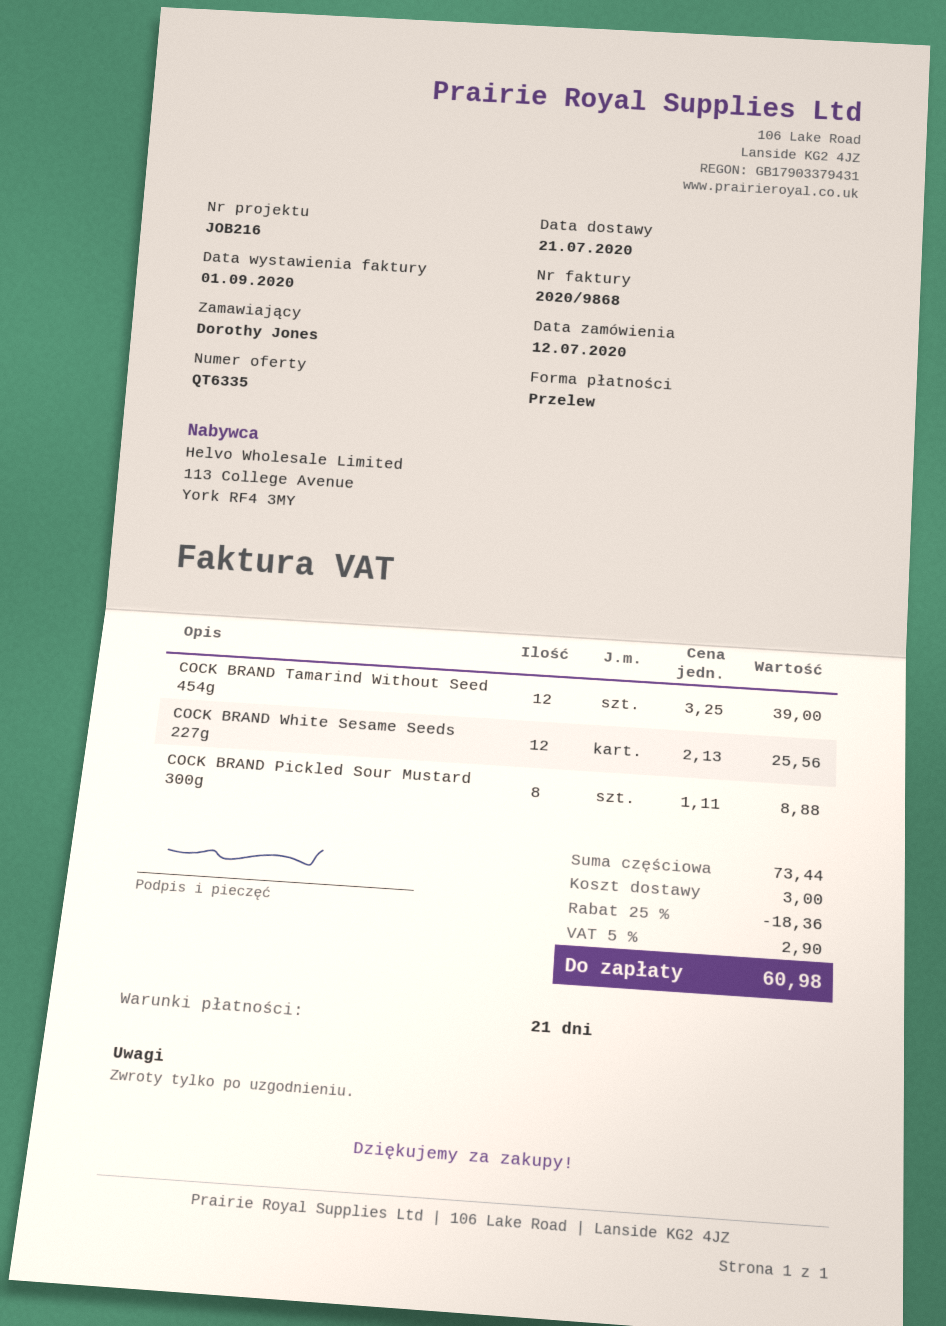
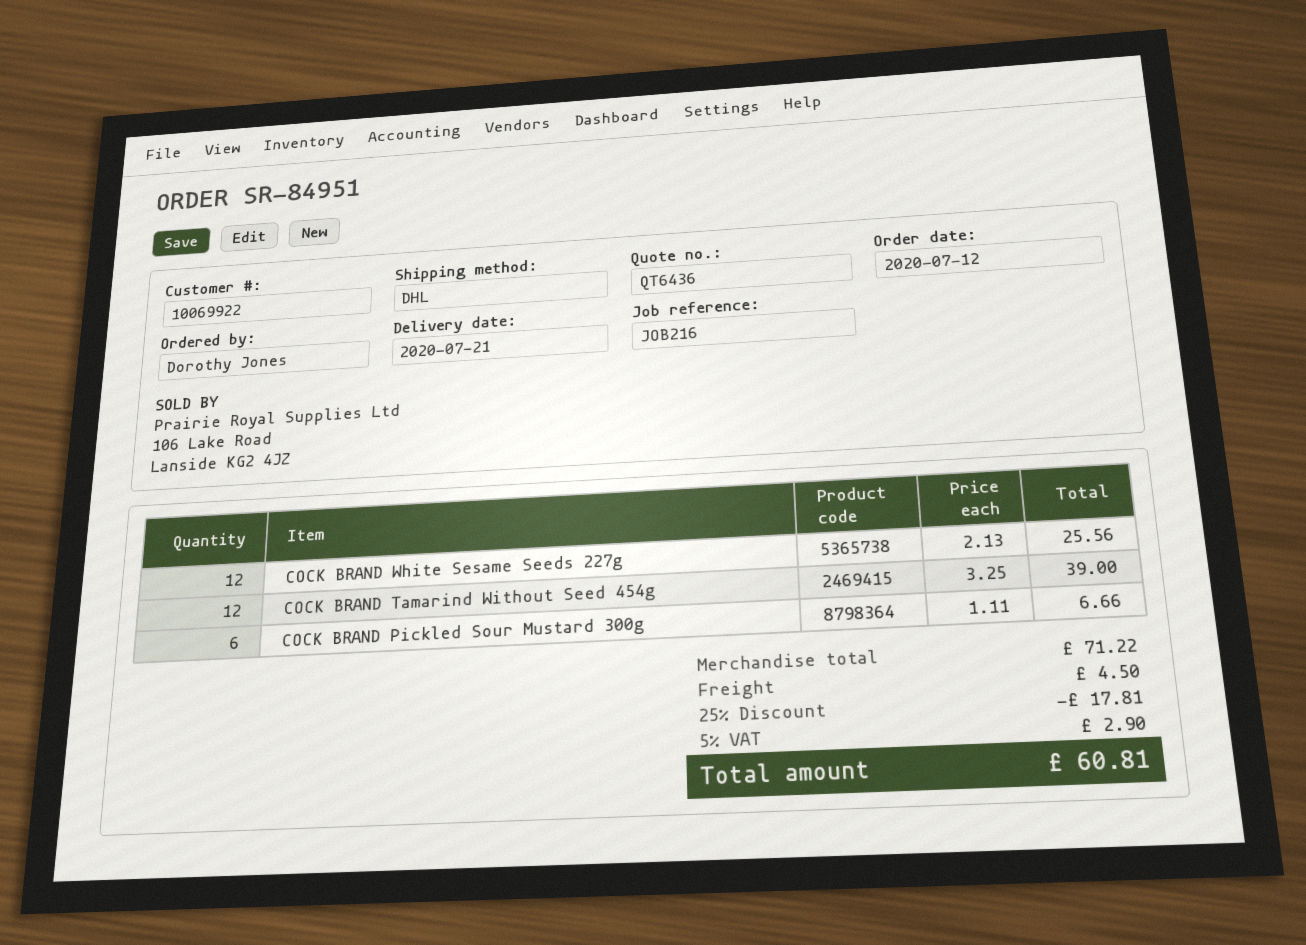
quote number: QT6335 -> QT6436
COCK BRAND Pickled Sour Mustard 300g: 8 x 1.11 = 8.88 -> 6 x 1.11 = 6.66
subtotal: 73.44 -> 71.22
discount: 25% = 18.36 -> 25% = 17.81
shipping: 3.00 -> 4.50
total: 60.98 -> 60.81

